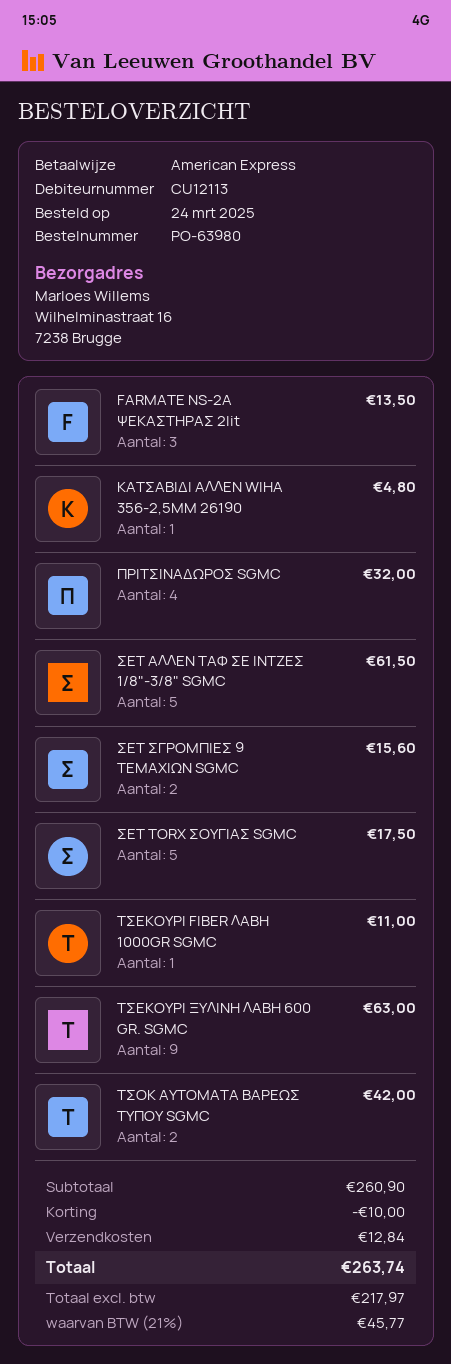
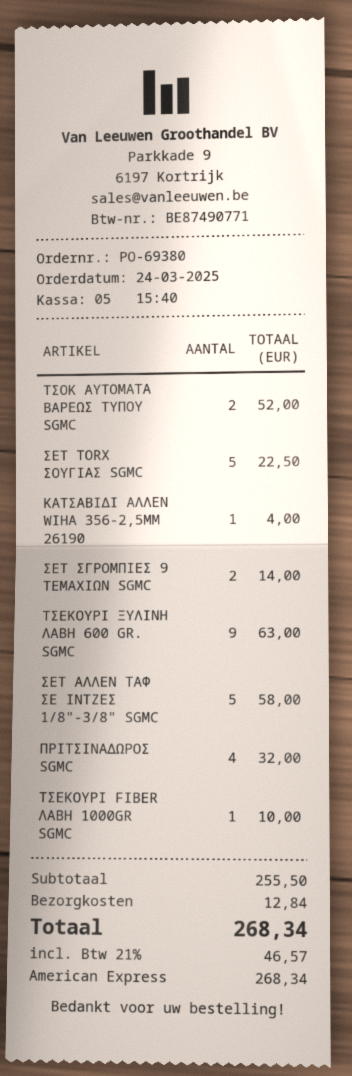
order number: PO-63980 -> PO-69380
FARMATE ΝS-2A ΨΕΚΑΣΤΗΡΑΣ 2lit: 3 for 13.50 -> none
ΚΑΤΣΑΒΙΔΙ ΑΛΛΕΝ WIHA 356-2,5MM 26190: 1 for 4.80 -> 1 for 4.00
ΣΕΤ ΑΛΛΕΝ ΤΑΦ ΣΕ ΙΝΤΖΕΣ 1/8"-3/8" SGMC: 5 for 61.50 -> 5 for 58.00
ΣΕΤ ΣΓΡΟΜΠΙΕΣ 9 ΤΕΜΑΧΙΩΝ SGMC: 2 for 15.60 -> 2 for 14.00
ΣΕΤ ΤΟRX ΣΟΥΓΙΑΣ SGMC: 5 for 17.50 -> 5 for 22.50
ΤΣΕΚΟΥΡΙ FIBER ΛΑΒΗ 1000GR SGMC: 1 for 11.00 -> 1 for 10.00
ΤΣΟΚ ΑΥΤΟΜΑΤΑ ΒΑΡΕΩΣ ΤΥΠΟΥ SGMC: 2 for 42.00 -> 2 for 52.00
subtotal: 260.90 -> 255.50
discount: 10.00 -> none
tax: 21% = 45.77 -> 21% = 46.57
total: 263.74 -> 268.34

